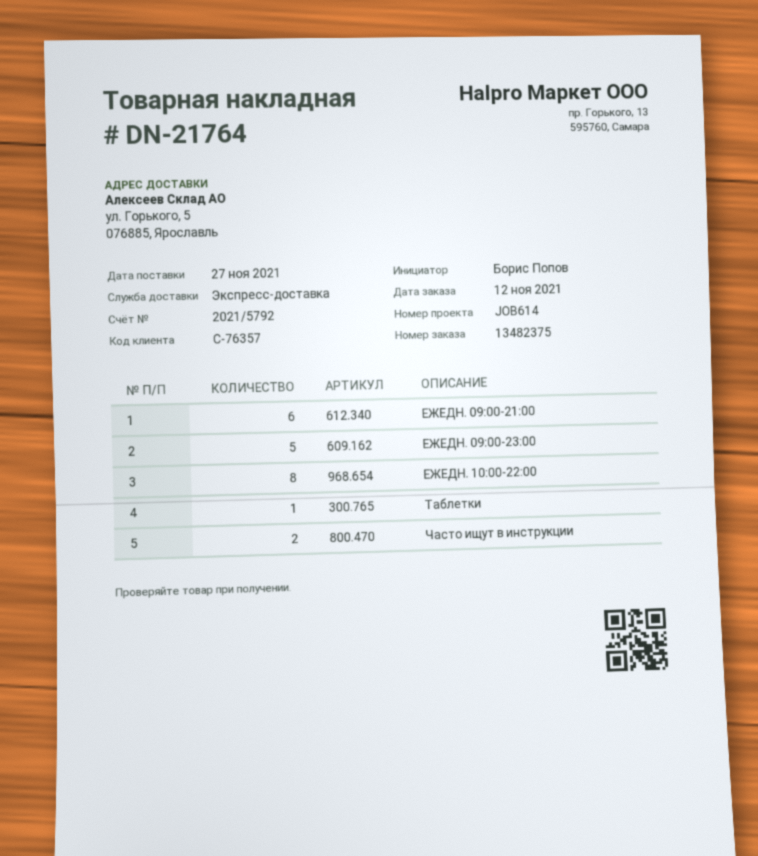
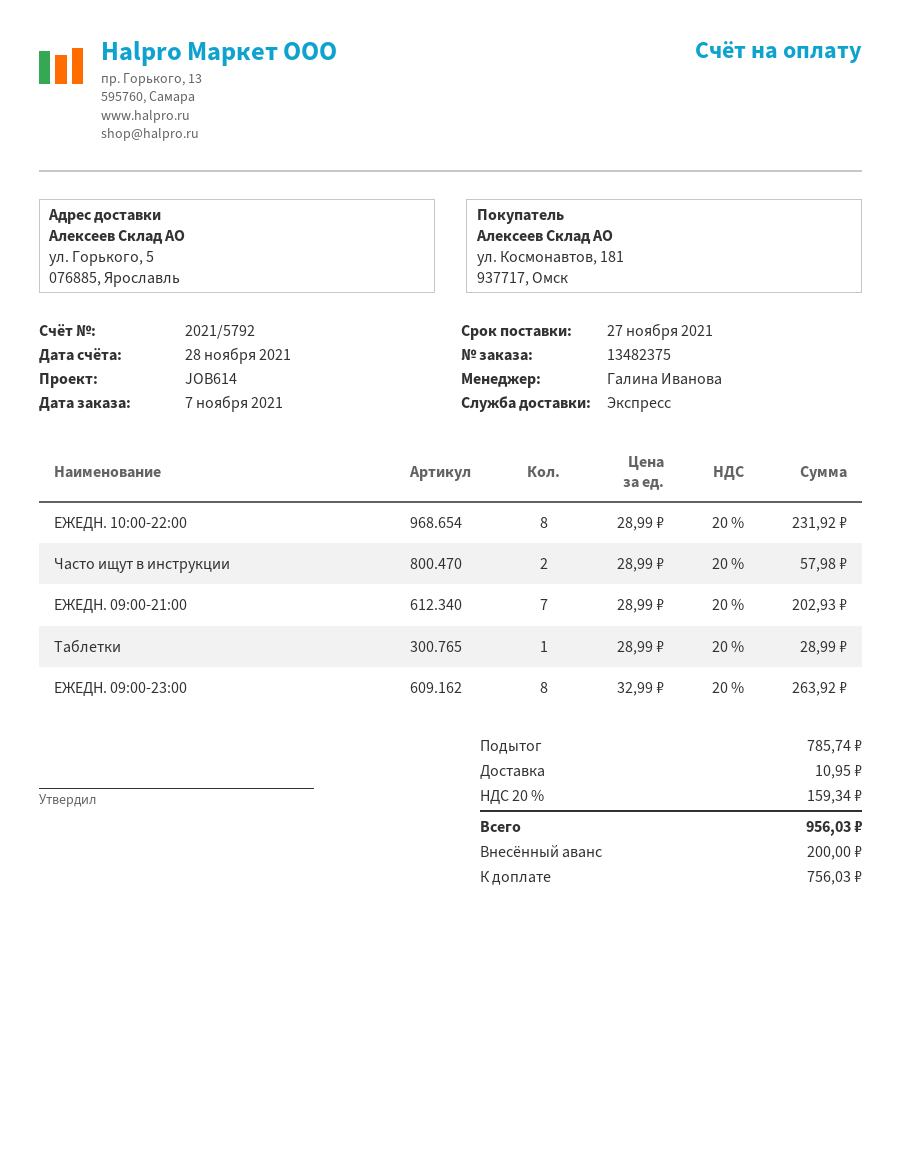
order date: 2021-11-12 -> 2021-11-07
ЕЖЕДН. 09:00-21:00: 6 -> 7
ЕЖЕДН. 09:00-23:00: 5 -> 8

